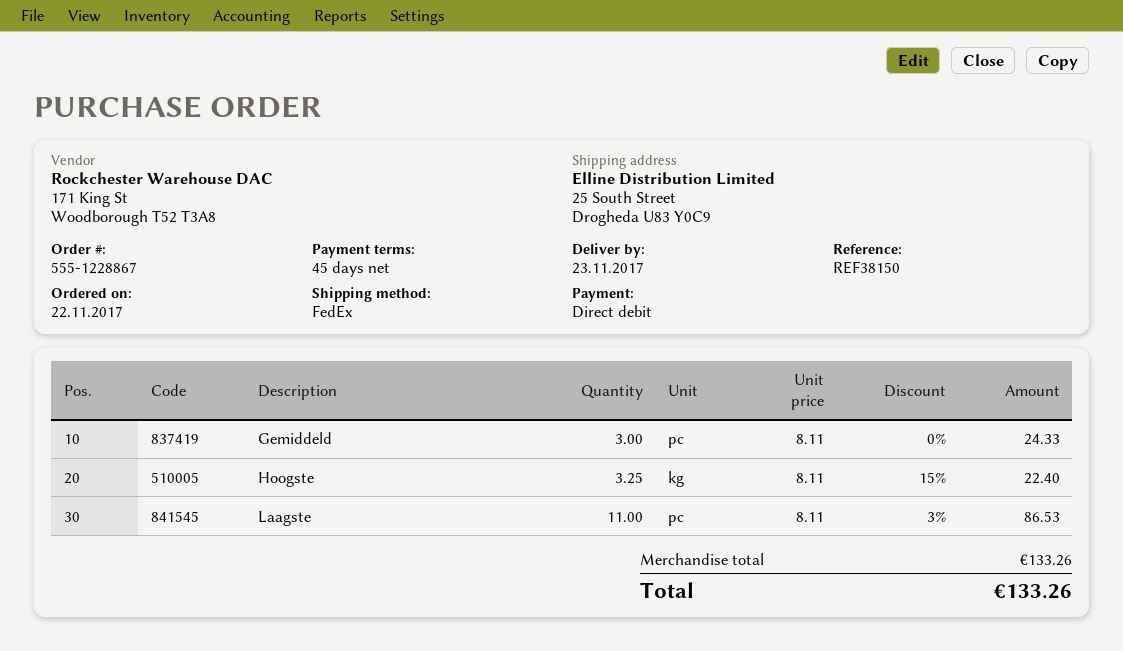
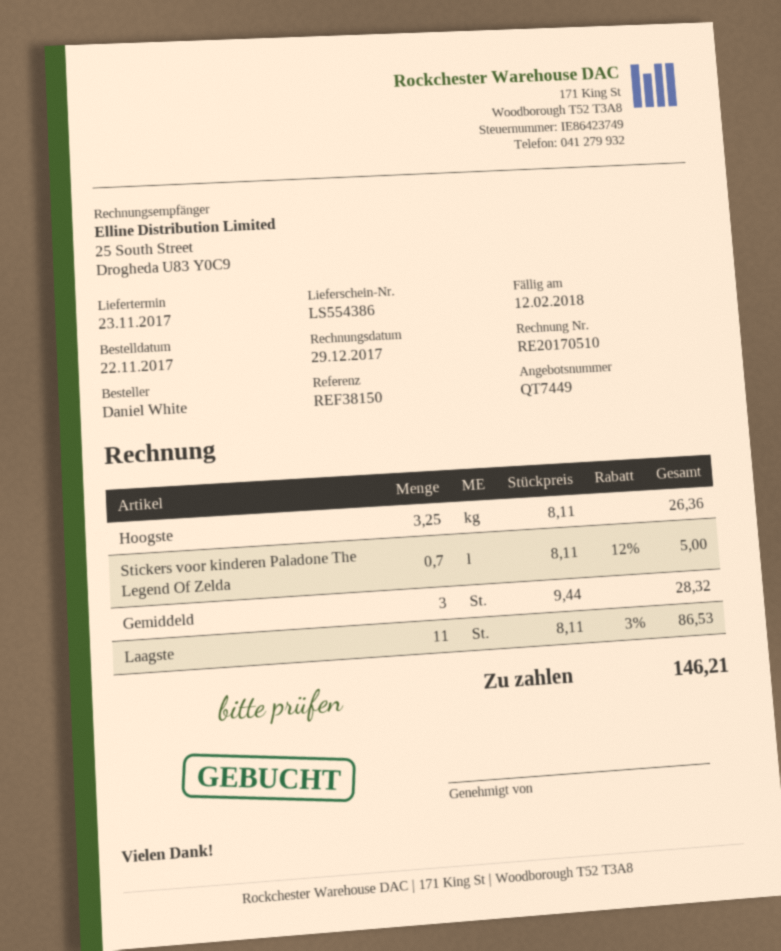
Gemiddeld: 3 x 8.11 = 24.33 -> 3 x 9.44 = 28.32
Hoogste: 3.25 x 8.11 - 15% = 22.40 -> 3.25 x 8.11 = 26.36
Stickers voor kinderen Paladone The Legend Of Zelda: none -> 0.7 x 8.11 - 12% = 5.00
total: 133.26 -> 146.21

